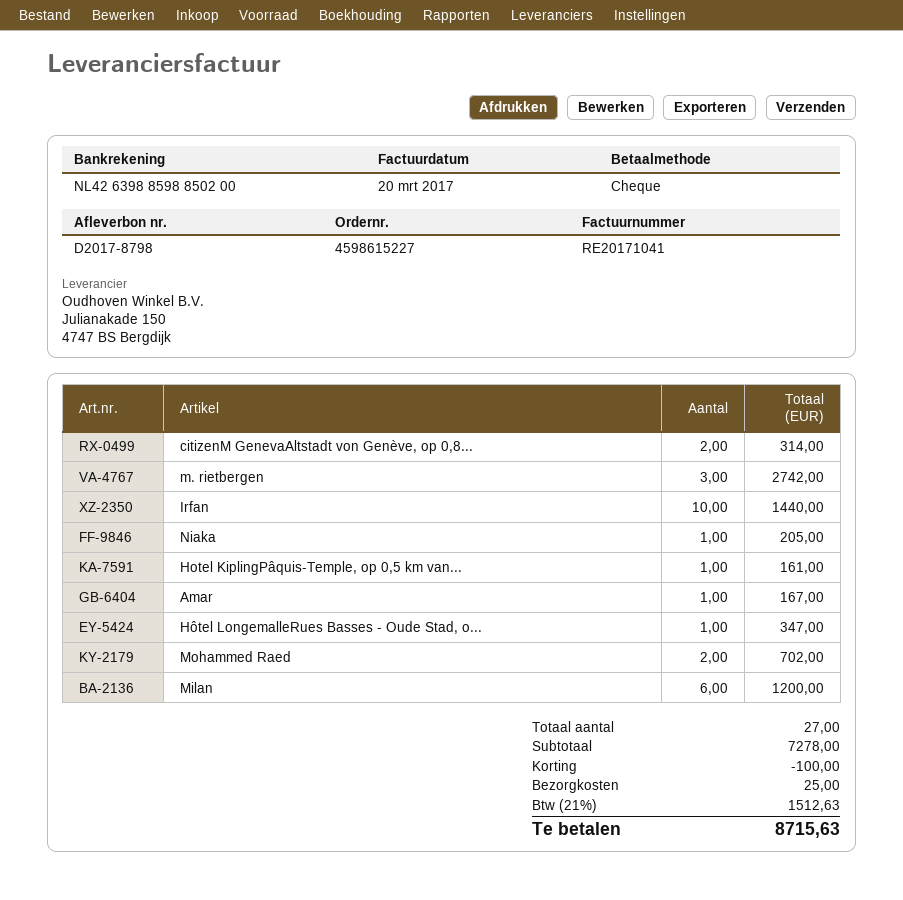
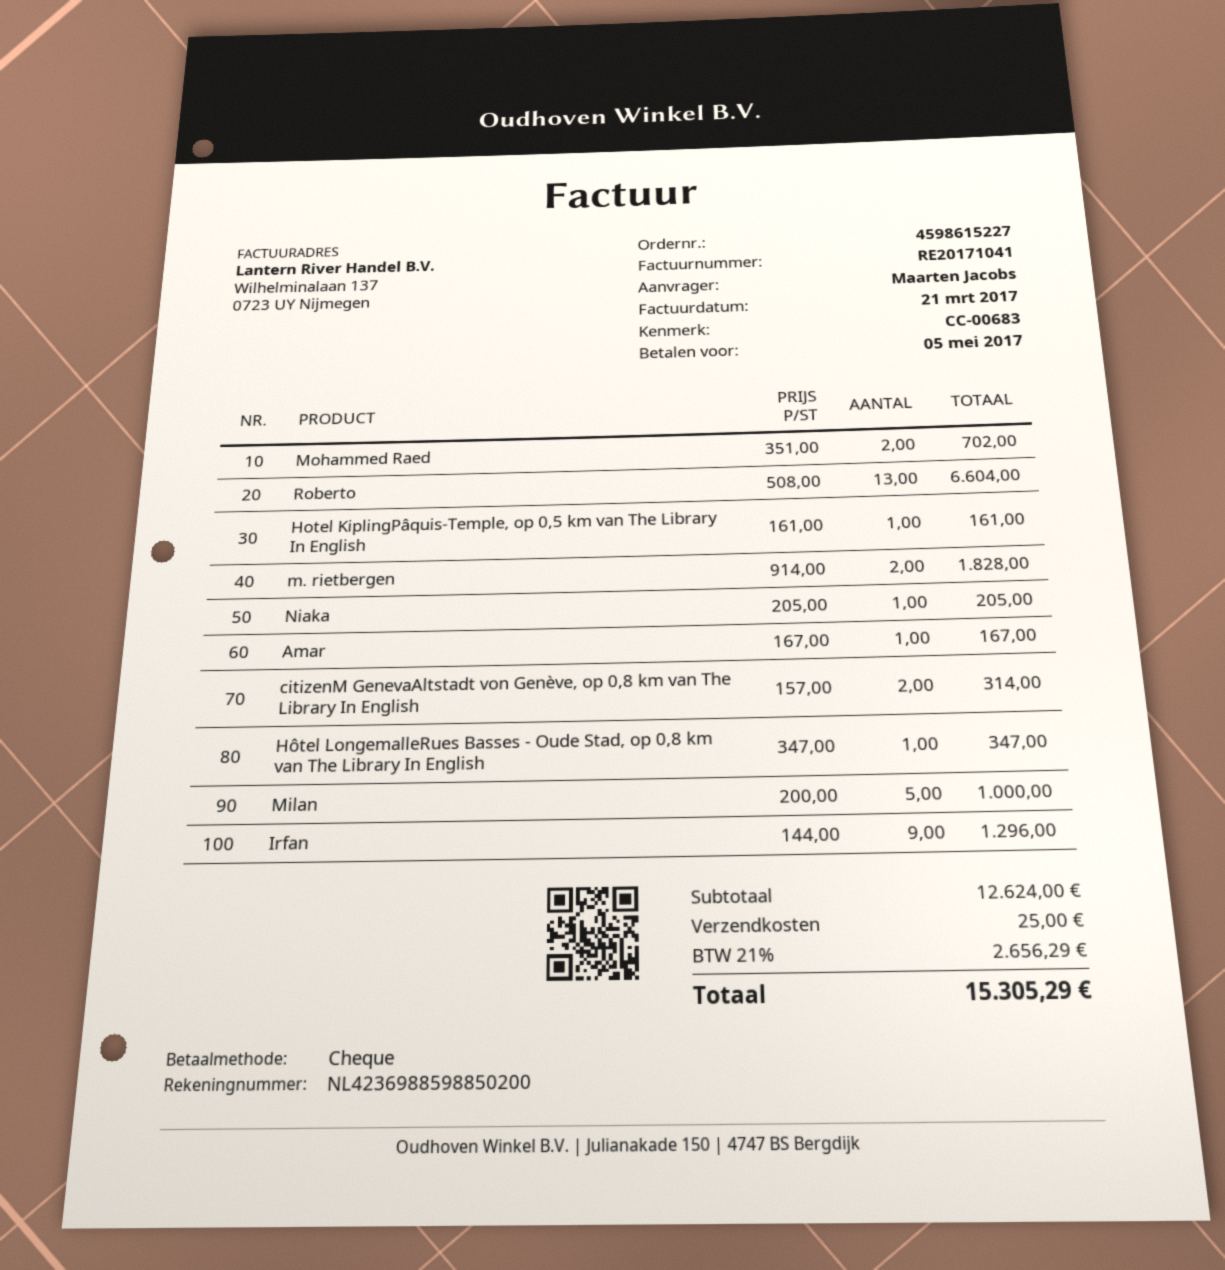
invoice date: 2017-03-20 -> 2017-03-21
bank account: NL4263988598850200 -> NL4236988598850200
m. rietbergen: 3 for 2742.00 -> 2 for 1828.00
Irfan: 10 for 1440.00 -> 9 for 1296.00
Milan: 6 for 1200.00 -> 5 for 1000.00
Roberto: none -> 13 for 6604.00
subtotal: 7278.00 -> 12624.00
discount: 100.00 -> none
tax: 21% = 1512.63 -> 21% = 2656.29
total: 8715.63 -> 15305.29

